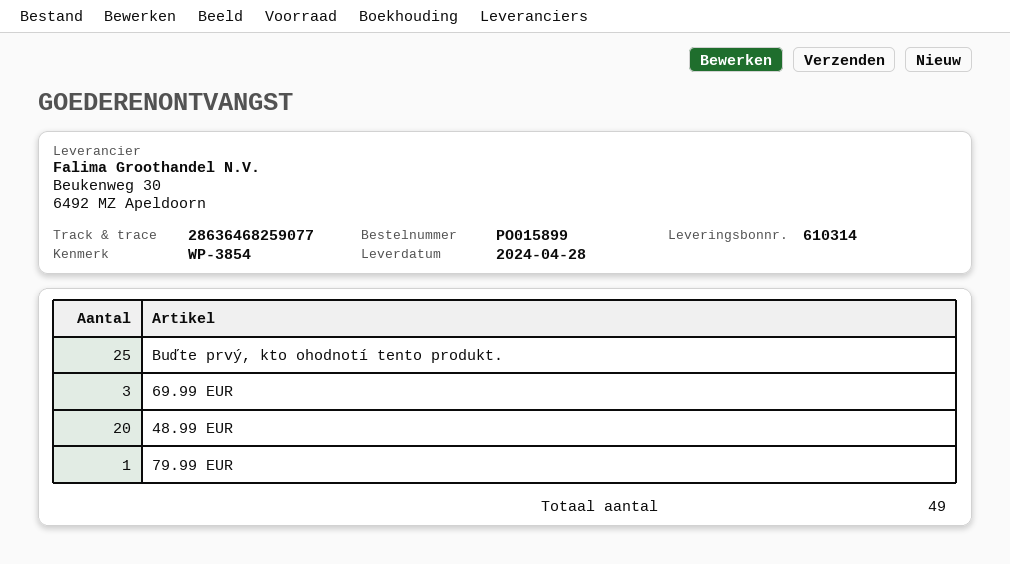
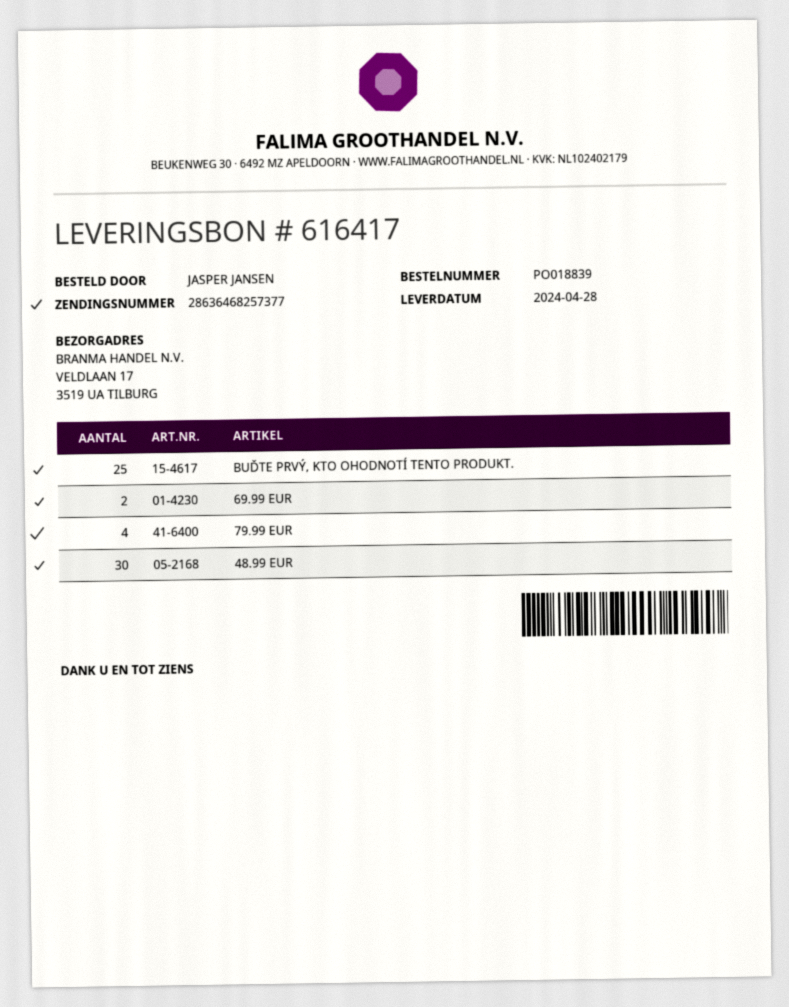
order number: PO015899 -> PO018839
delivery note number: 610314 -> 616417
tracking number: 28636468259077 -> 28636468257377
69.99 EUR: 3 -> 2
48.99 EUR: 20 -> 30
79.99 EUR: 1 -> 4

